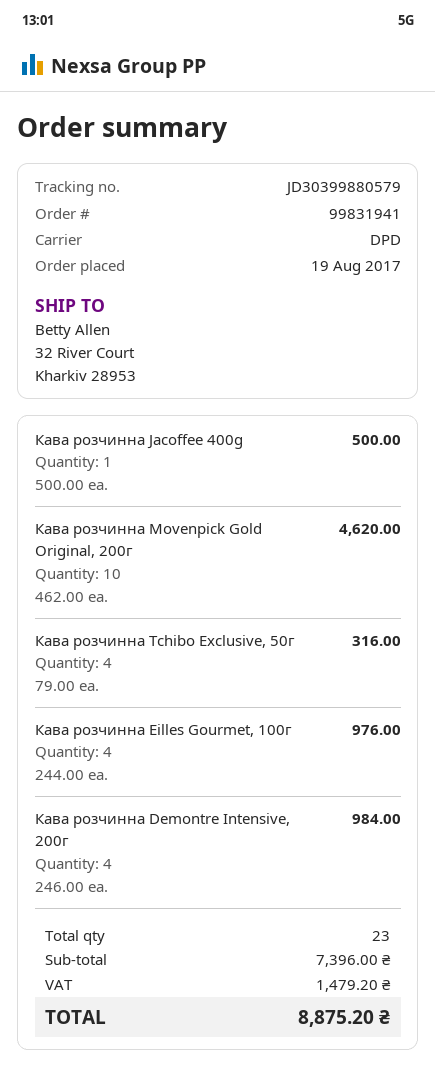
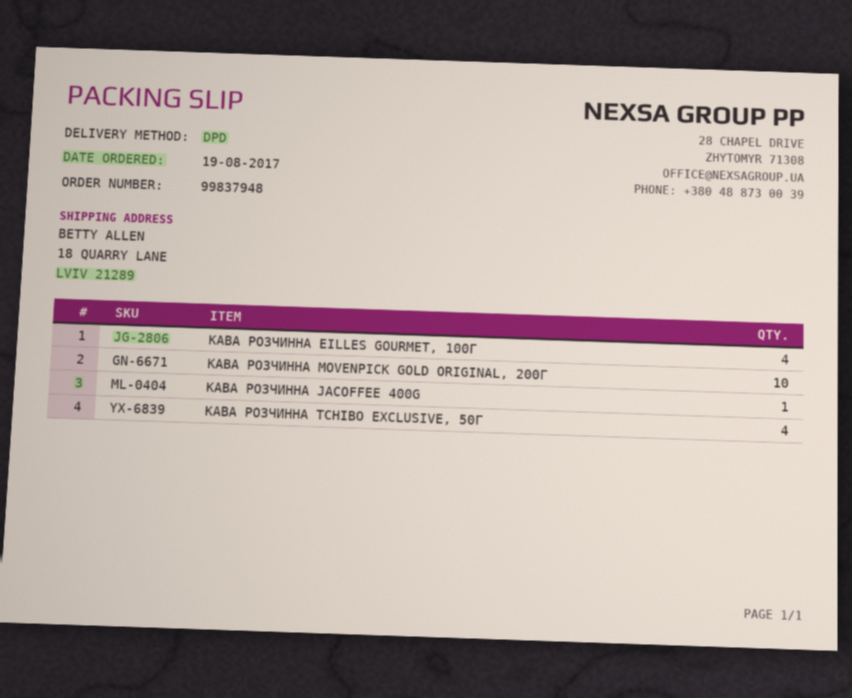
order number: 99831941 -> 99837948
ship to: 32 River Court, Kharkiv 28953 -> 18 QUARRY LANE, LVIV 21289
Кава розчинна Demontre Intensive, 200г: 4 -> none

